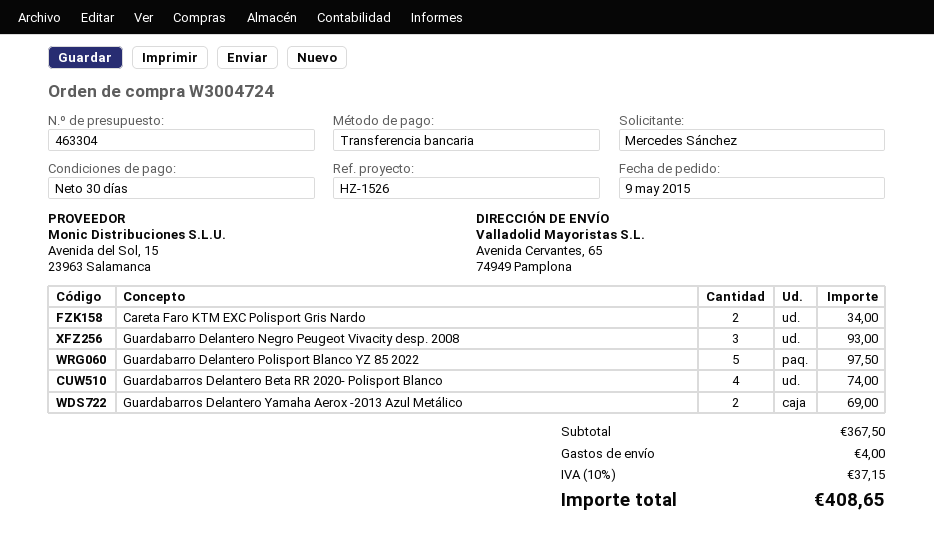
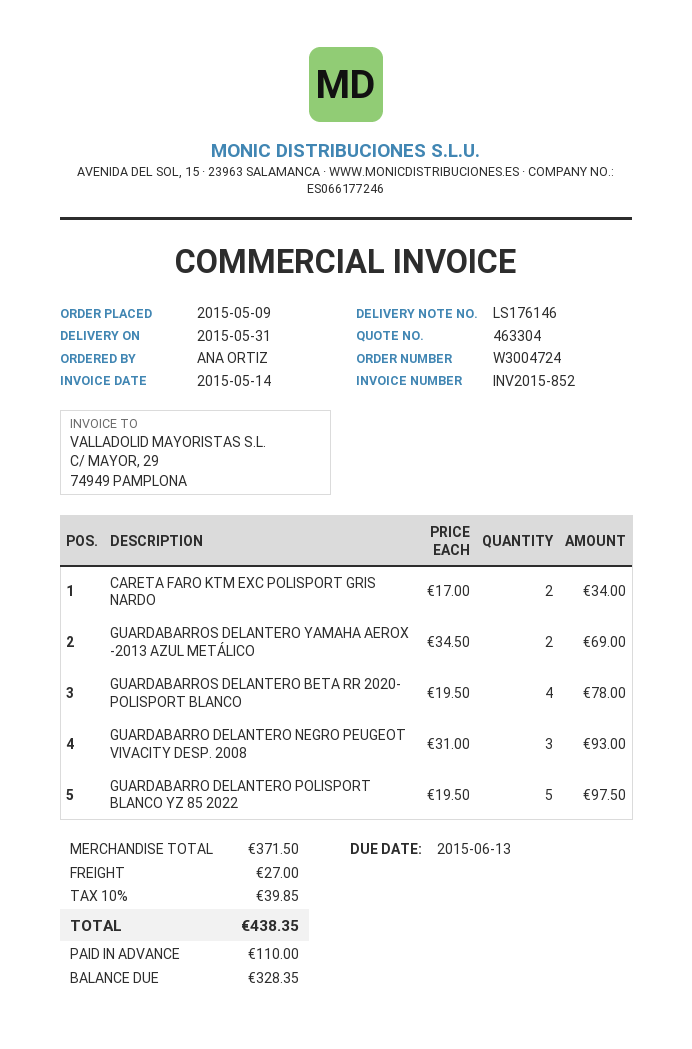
ordered by: Mercedes Sánchez -> ANA ORTIZ
Guardabarros Delantero Beta RR 2020- Polisport Blanco: 4 for 74.00 -> 4 for 78.00
subtotal: 367.50 -> 371.50
shipping: 4.00 -> 27.00
tax: 10% = 37.15 -> 10% = 39.85
total: 408.65 -> 438.35

